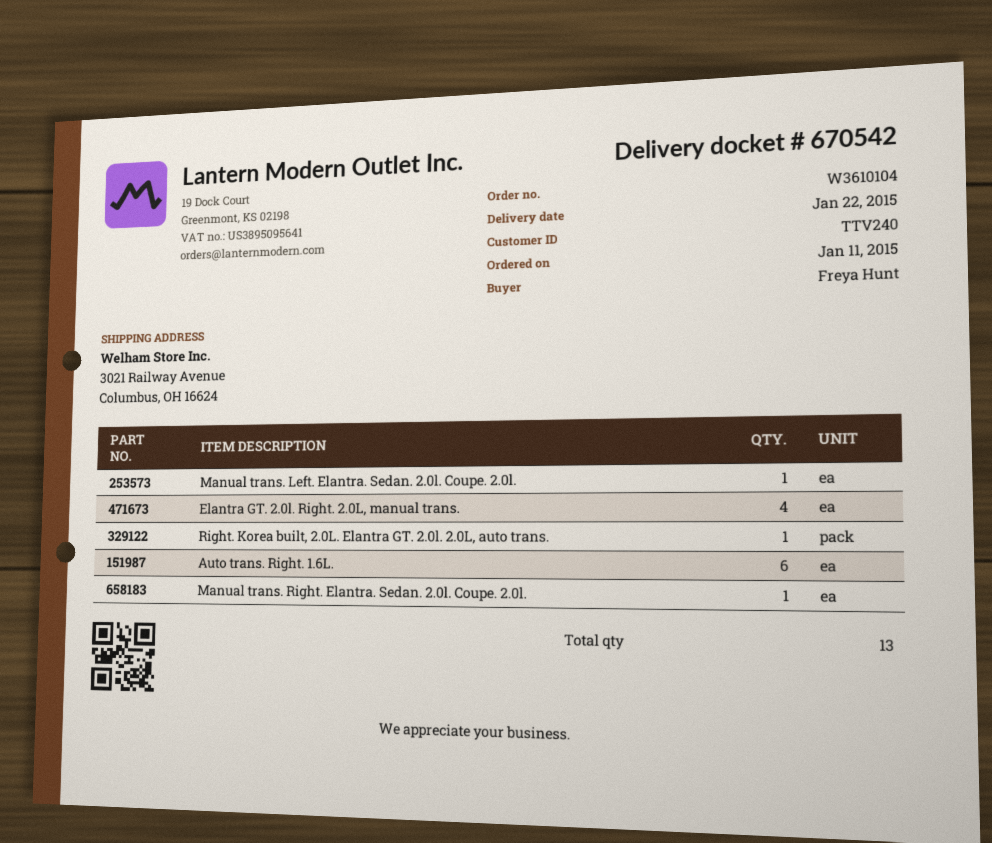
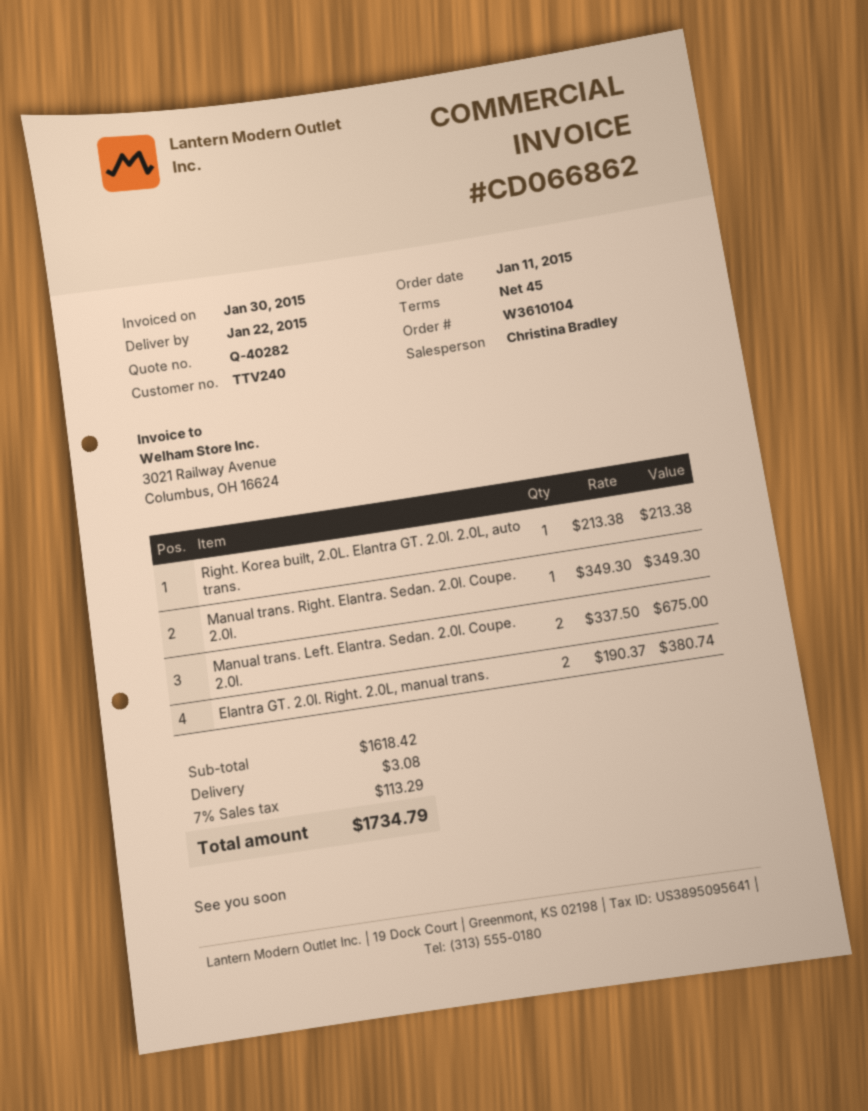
Manual trans. Left. Elantra. Sedan. 2.0l. Coupe. 2.0l.: 1 -> 2
Elantra GT. 2.0l. Right. 2.0L, manual trans.: 4 -> 2
Auto trans. Right. 1.6L.: 6 -> none

